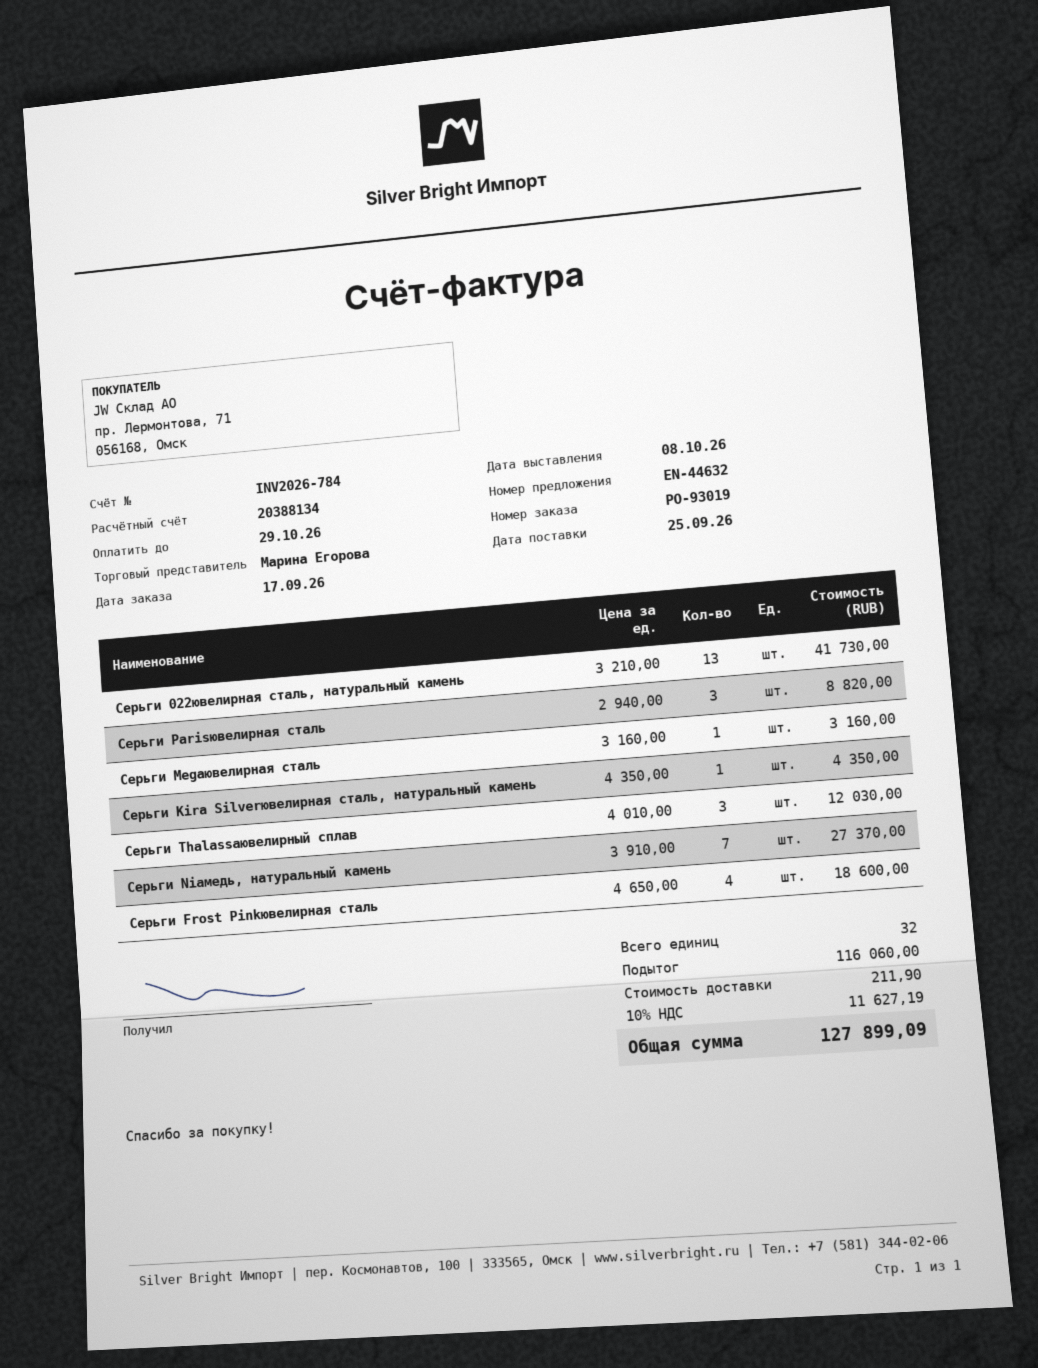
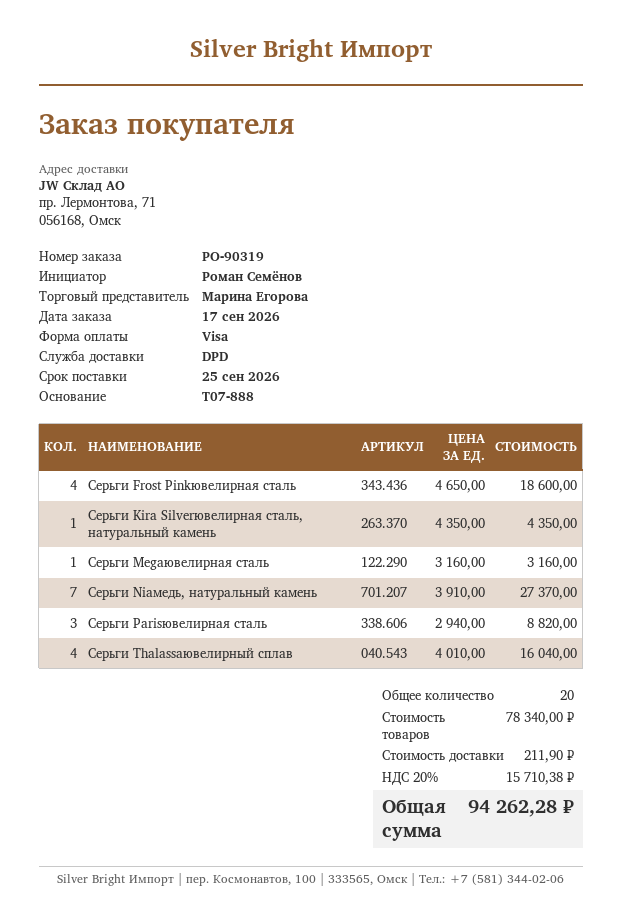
order number: PO-93019 -> PO-90319
Серьги 022ювелирная сталь, натуральный камень: 13 x 3210.00 = 41730.00 -> none
Серьги Thalassaювелирный сплав: 3 x 4010.00 = 12030.00 -> 4 x 4010.00 = 16040.00
total quantity: 32 -> 20
subtotal: 116060.00 -> 78340.00
tax: 10% = 11627.19 -> 20% = 15710.38
total: 127899.09 -> 94262.28

